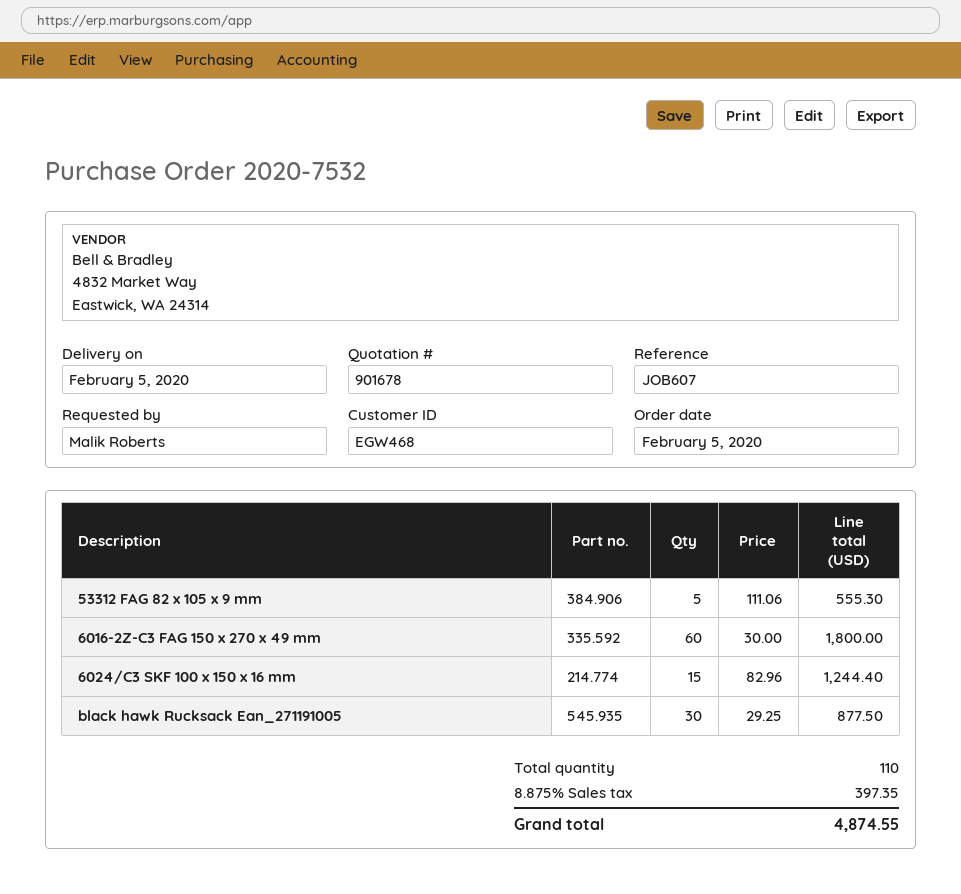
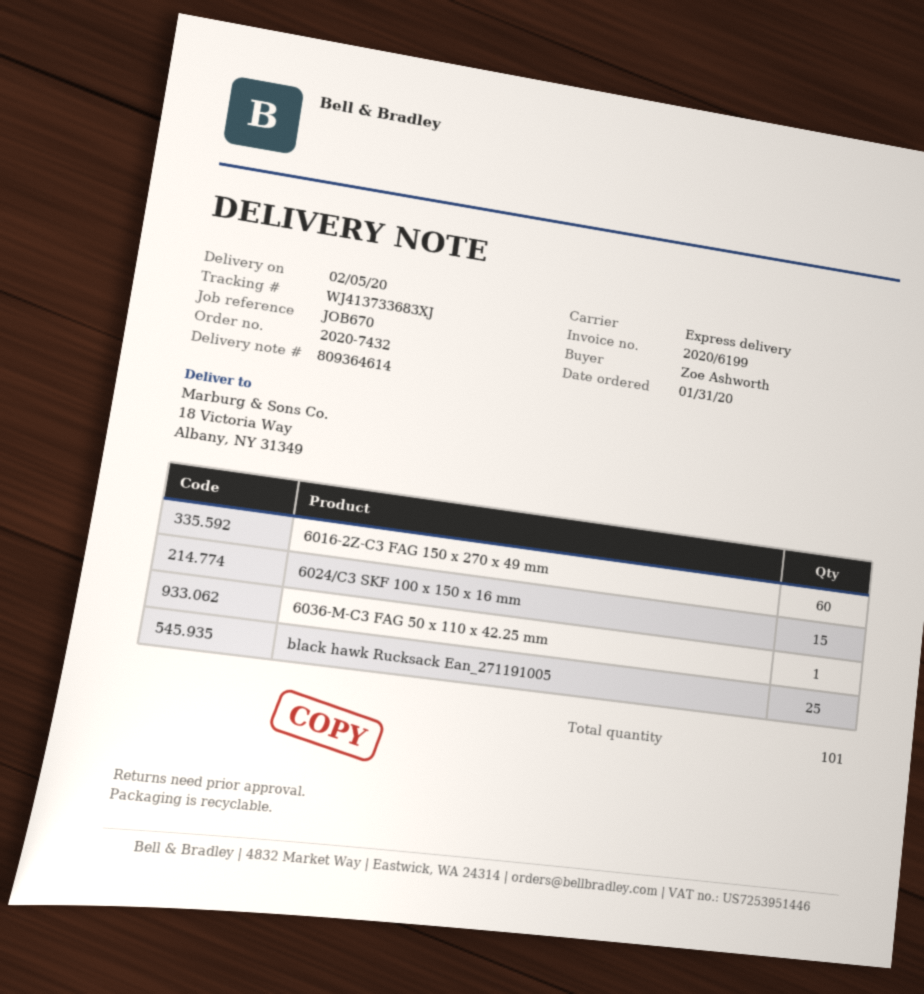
order number: 2020-7532 -> 2020-7432
order date: 2020-02-05 -> 2020-01-31
reference: JOB607 -> JOB670
ordered by: Malik Roberts -> Zoe Ashworth
53312 FAG 82 x 105 x 9 mm: 5 -> none
black hawk Rucksack Ean_271191005: 30 -> 25
6036-M-C3 FAG 50 x 110 x 42.25 mm: none -> 1
total quantity: 110 -> 101

